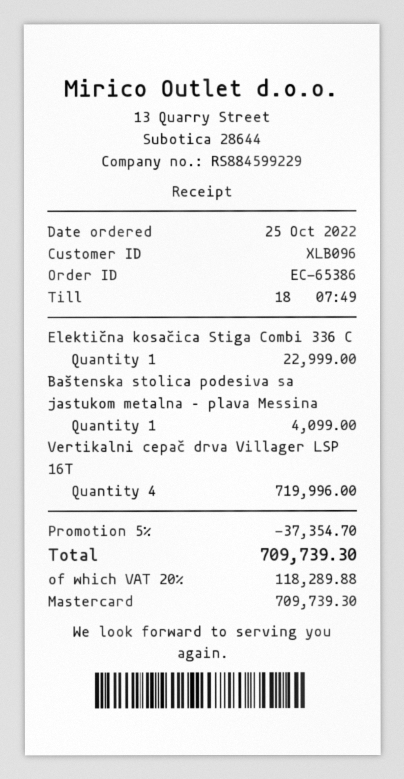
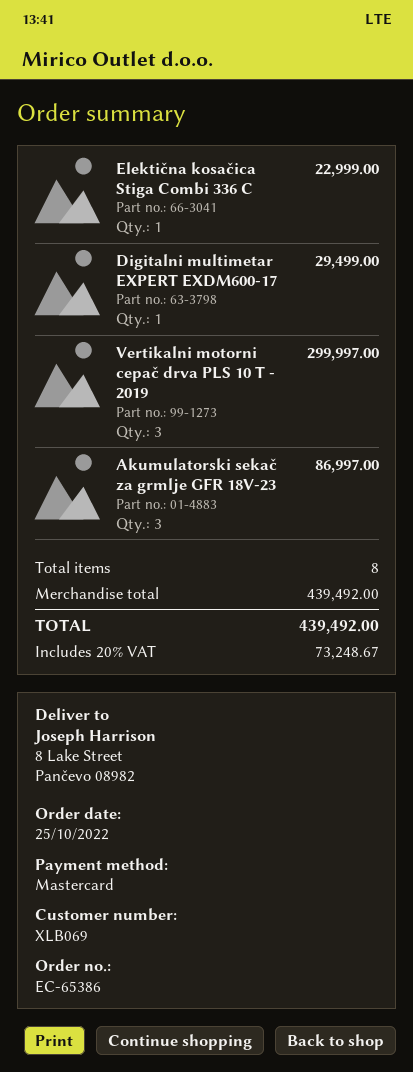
customer number: XLB096 -> XLB069
Baštenska stolica podesiva sa jastukom metalna – plava Messina: 1 for 4099.00 -> none
Vertikalni cepač drva Villager LSP 16T: 4 for 719996.00 -> none
Digitalni multimetar EXPERT EXDM600-17: none -> 1 for 29499.00
Vertikalni motorni cepač drva PLS 10 T - 2019: none -> 3 for 299997.00
Akumulatorski sekač za grmlje GFR 18V-23: none -> 3 for 86997.00
discount: 5% = 37354.70 -> none
tax: 20% = 118289.88 -> 20% = 73248.67
total: 709739.30 -> 439492.00

